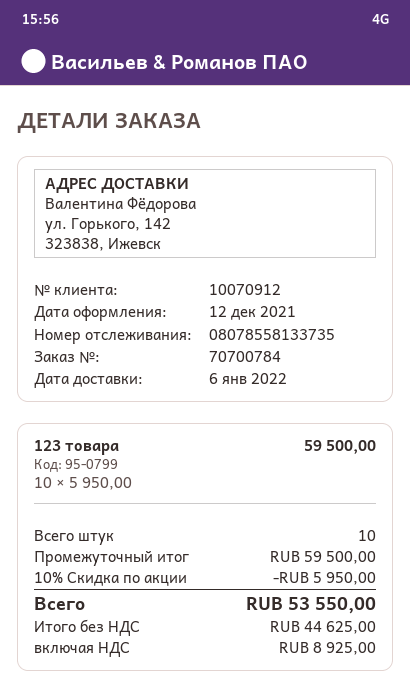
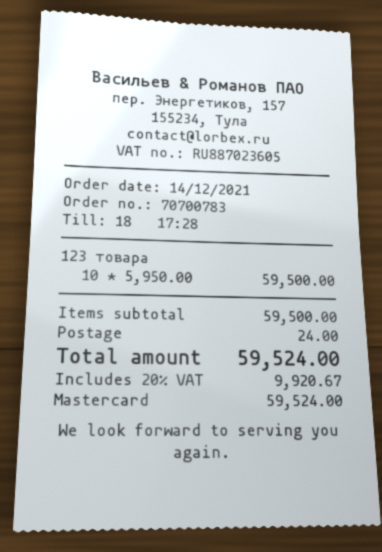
order number: 70700784 -> 70700783
order date: 2021-12-12 -> 2021-12-14
discount: 10% = 5950.00 -> none
shipping: none -> 24.00
tax: 8925.00 -> 9920.67
total: 53550.00 -> 59524.00

